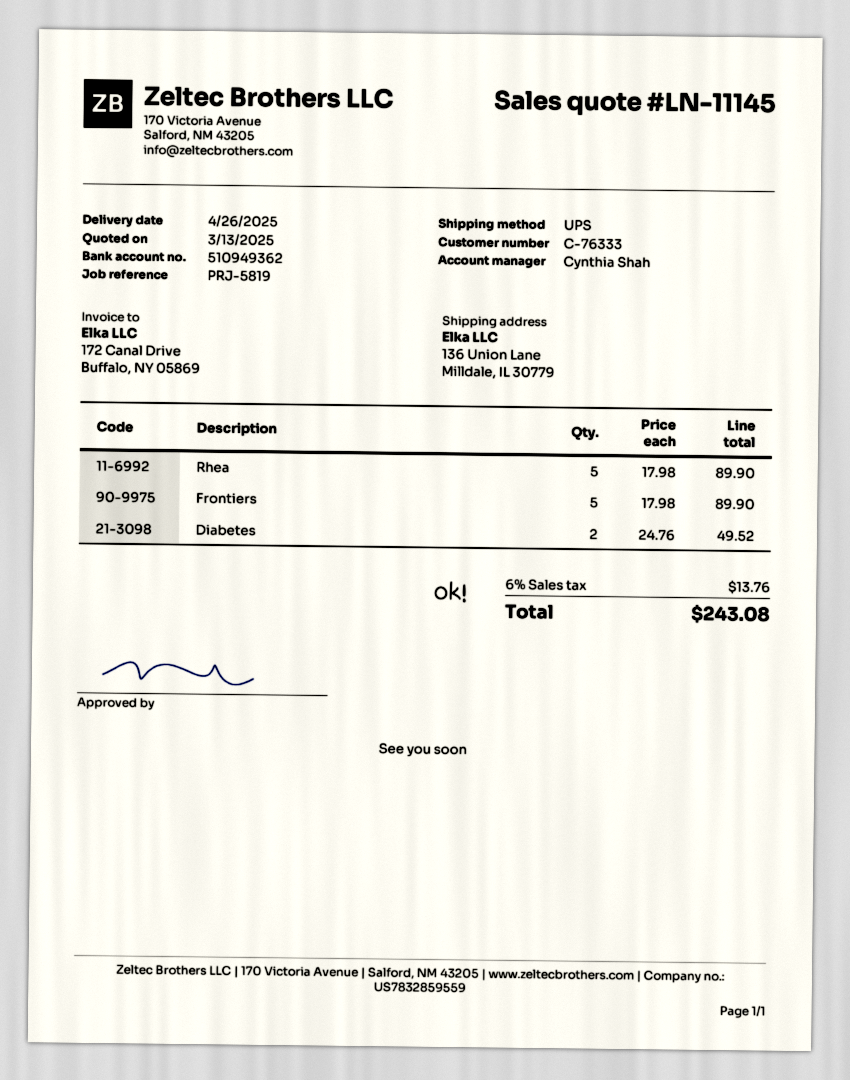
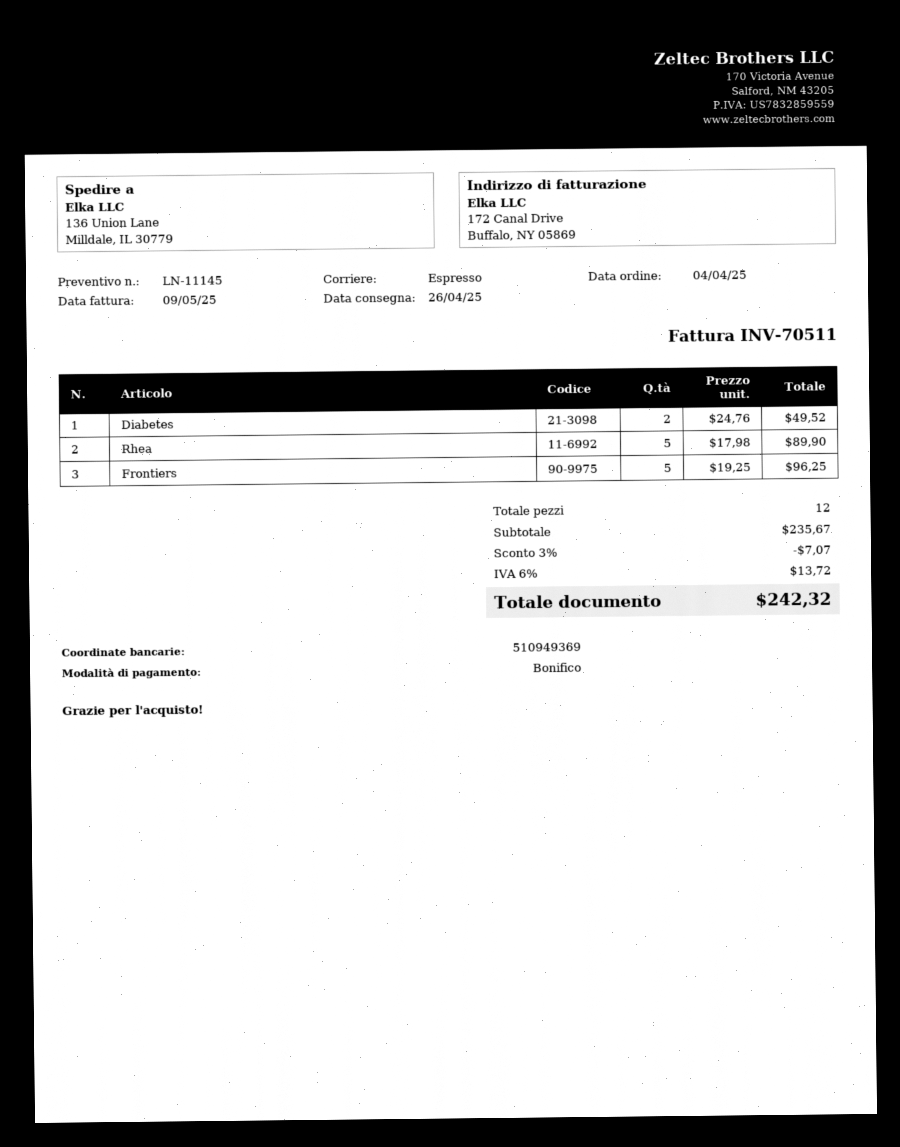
bank account: 510949362 -> 510949369
shipping method: UPS -> express
Frontiers: 5 x 17.98 = 89.90 -> 5 x 19.25 = 96.25
discount: none -> 3% = 7.07
tax: 6% = 13.76 -> 6% = 13.72
total: 243.08 -> 242.32

